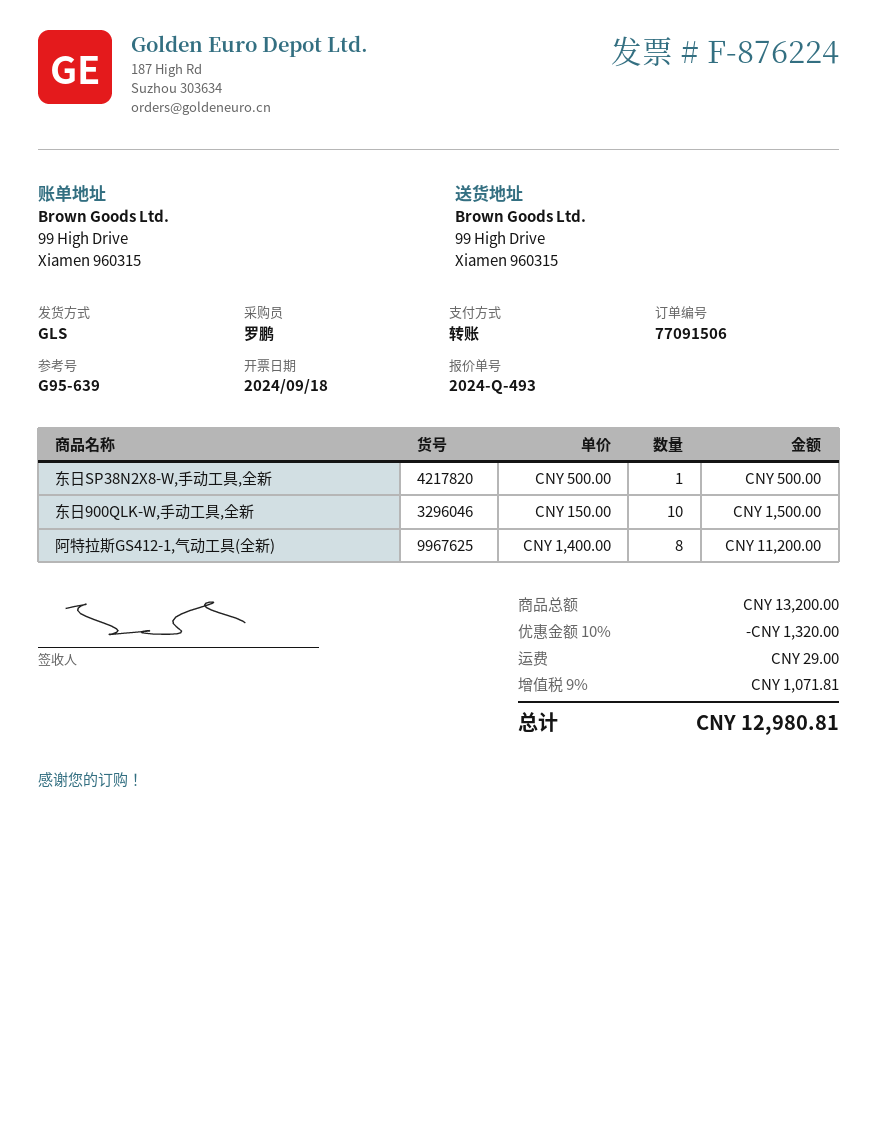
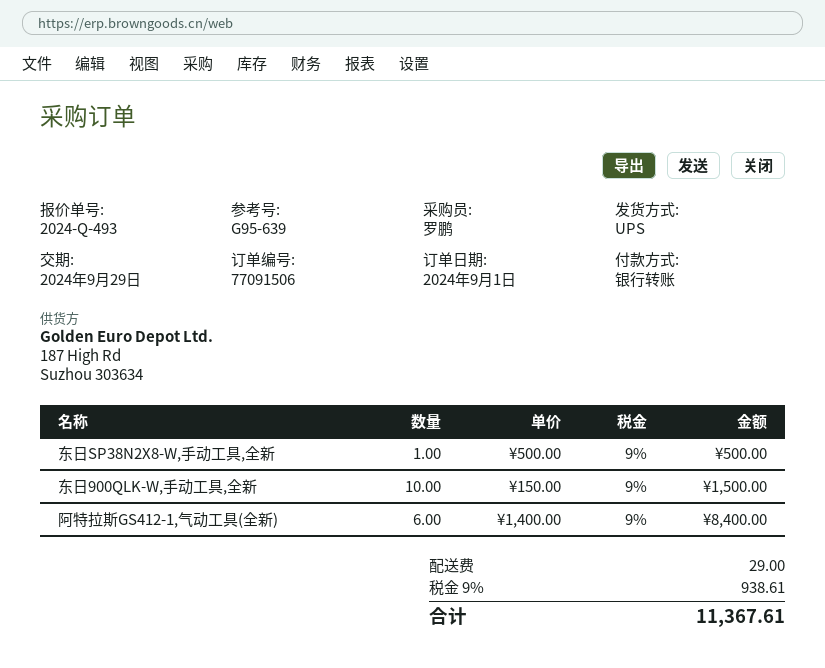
shipping method: GLS -> UPS
阿特拉斯GS412-1,气动工具(全新): 8 x 1400.00 = 11200.00 -> 6 x 1400.00 = 8400.00
discount: 10% = 1320.00 -> none
tax: 9% = 1071.81 -> 9% = 938.61
total: 12980.81 -> 11367.61

